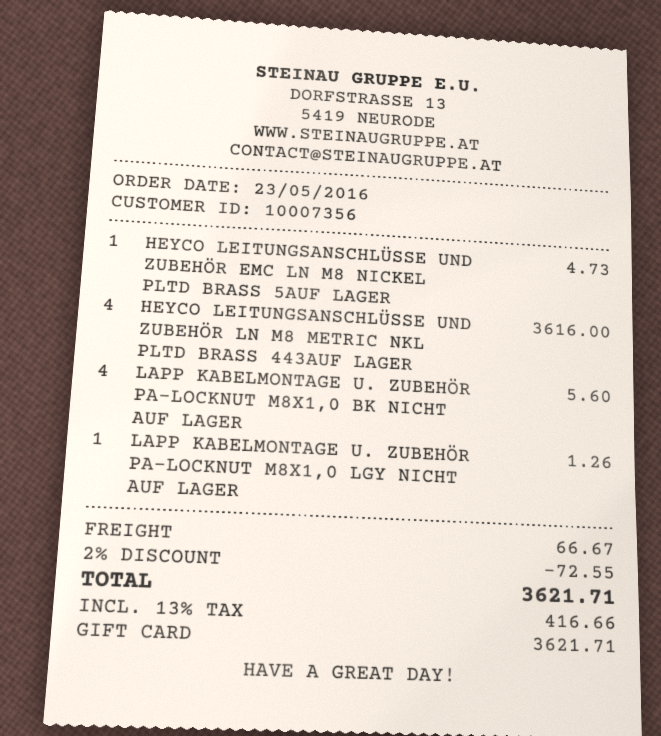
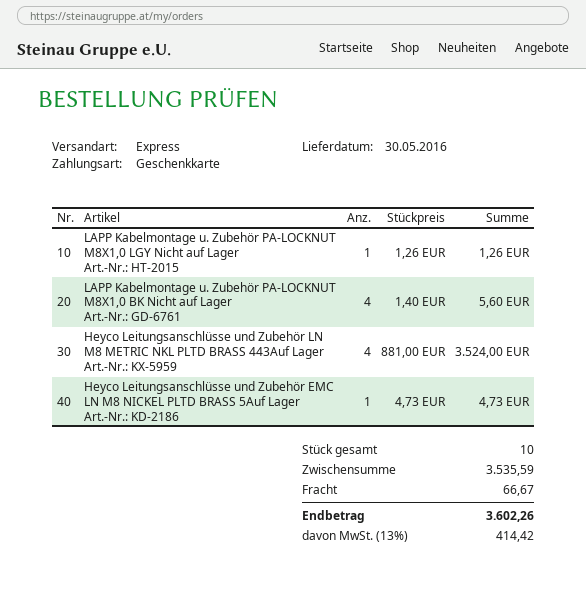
HEYCO LEITUNGSANSCHLÜSSE UND ZUBEHÖR LN M8 METRIC NKL PLTD BRASS 443AUF LAGER: 4 for 3616.00 -> 4 for 3524.00
discount: 2% = 72.55 -> none
tax: 13% = 416.66 -> 13% = 414.42
total: 3621.71 -> 3602.26

